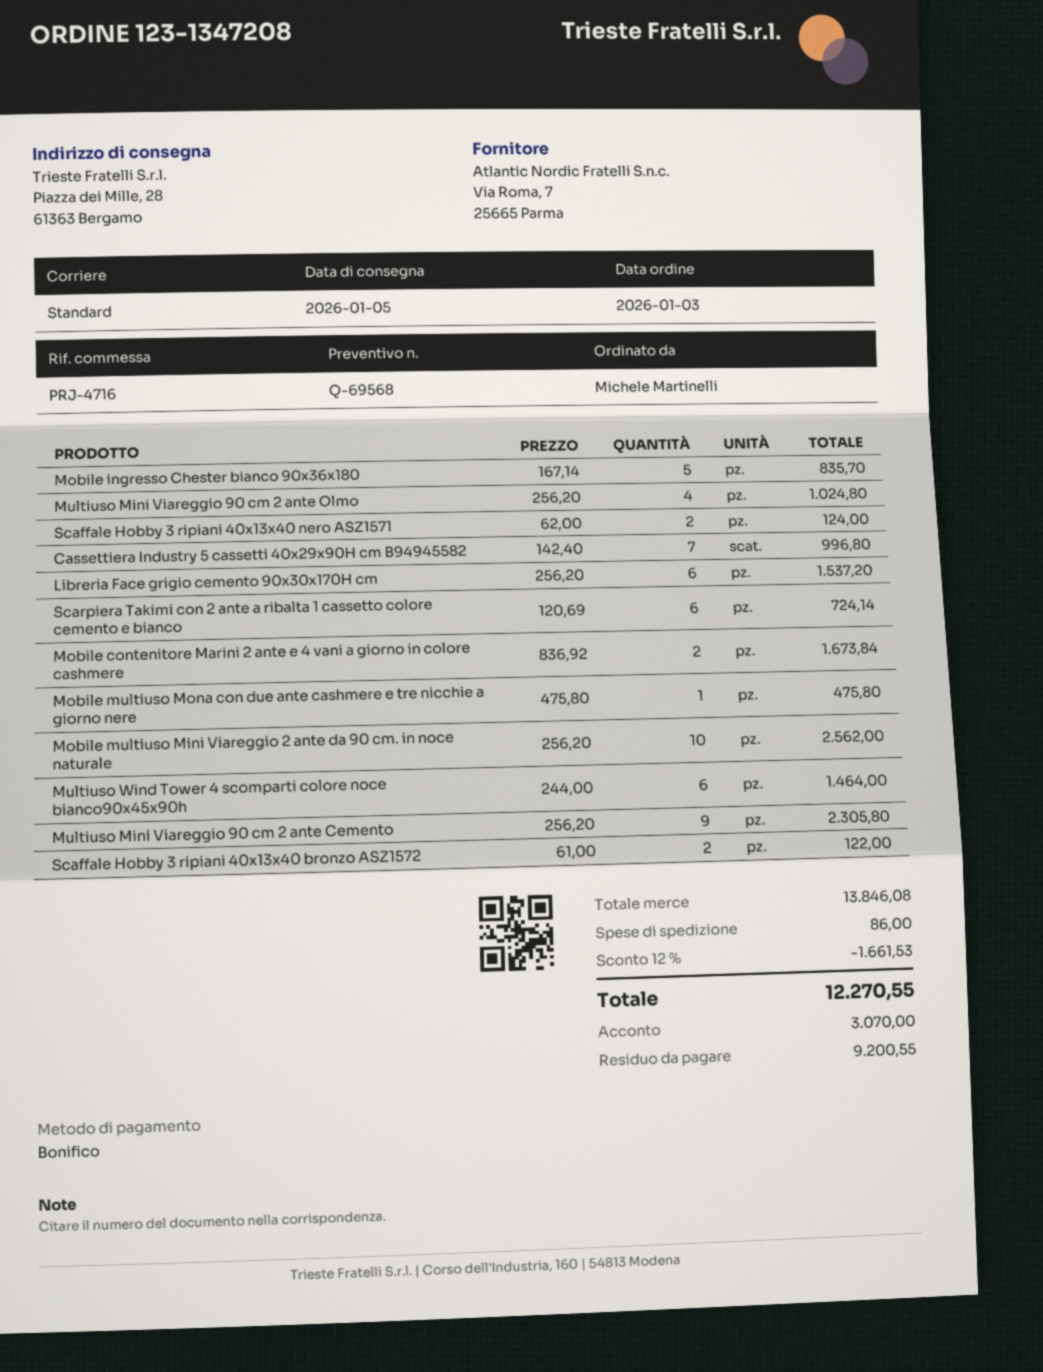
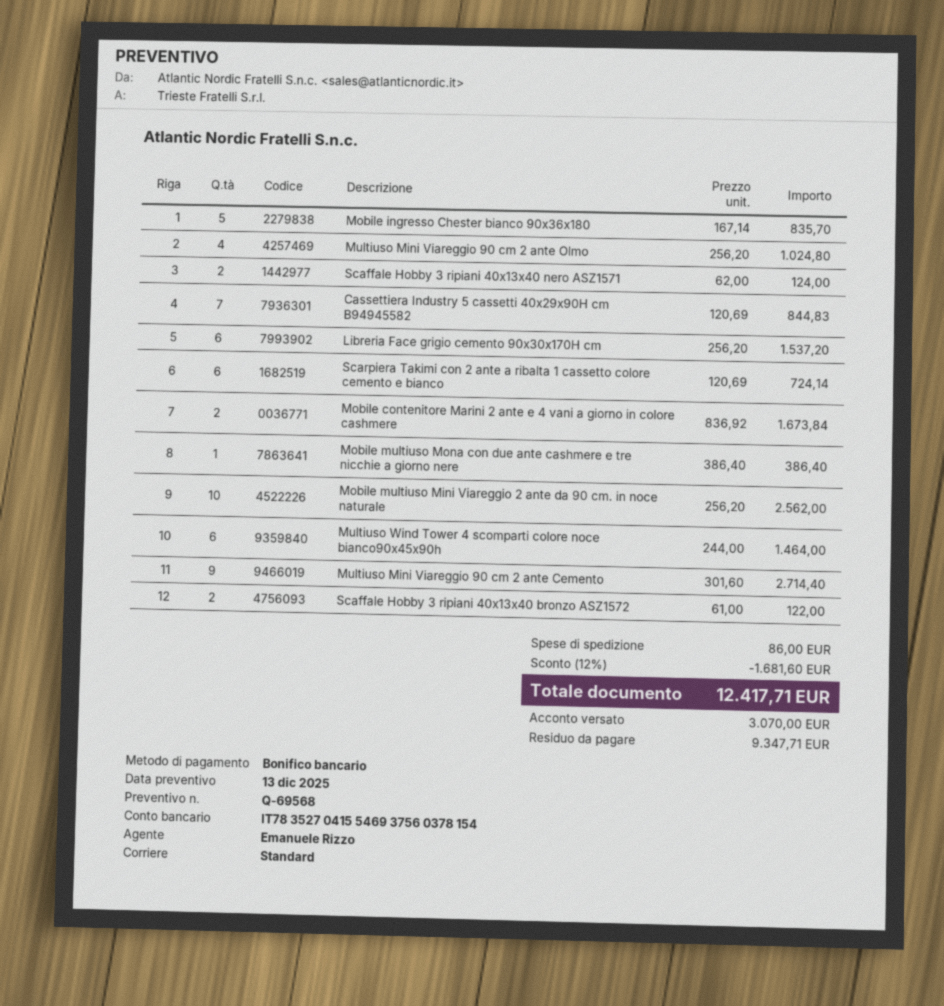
Cassettiera Industry 5 cassetti 40x29x90H cm B94945582: 7 x 142.40 = 996.80 -> 7 x 120.69 = 844.83
Mobile multiuso Mona con due ante cashmere e tre nicchie a giorno nere: 1 x 475.80 = 475.80 -> 1 x 386.40 = 386.40
Multiuso Mini Viareggio 90 cm 2 ante Cemento: 9 x 256.20 = 2305.80 -> 9 x 301.60 = 2714.40
discount: 12% = 1661.53 -> 12% = 1681.60
total: 12270.55 -> 12417.71
balance: 9200.55 -> 9347.71

